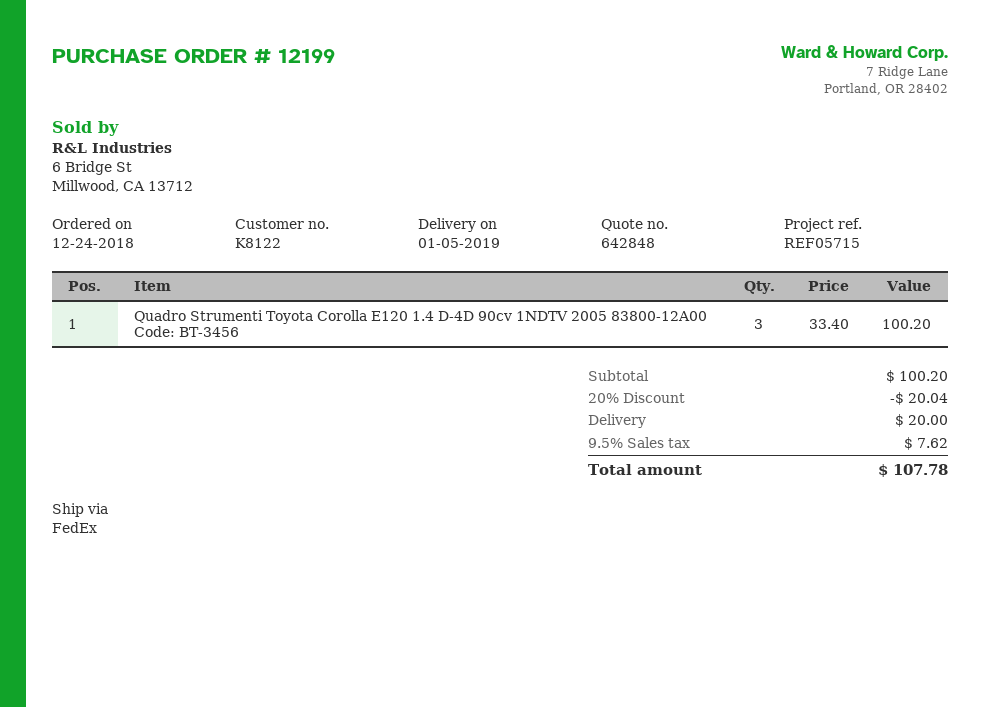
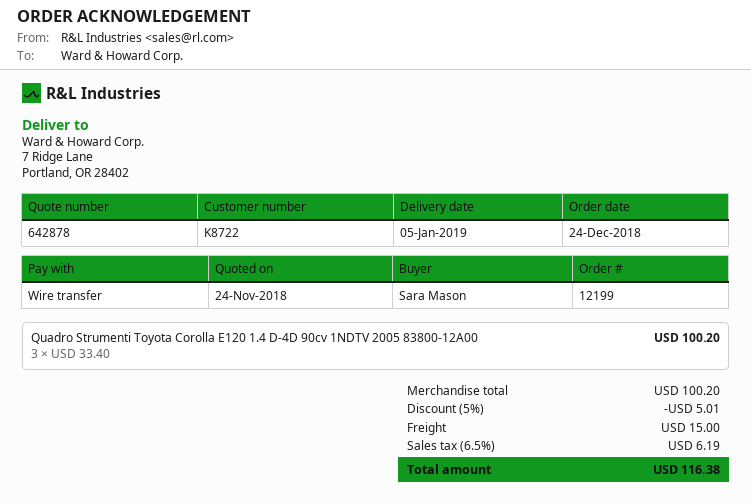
quote number: 642848 -> 642878
customer number: K8122 -> K8722
discount: 20% = 20.04 -> 5% = 5.01
shipping: 20.00 -> 15.00
tax: 9.5% = 7.62 -> 6.5% = 6.19
total: 107.78 -> 116.38

